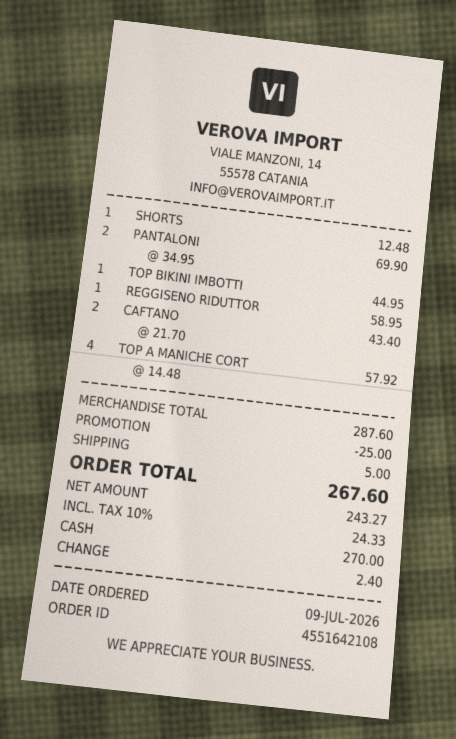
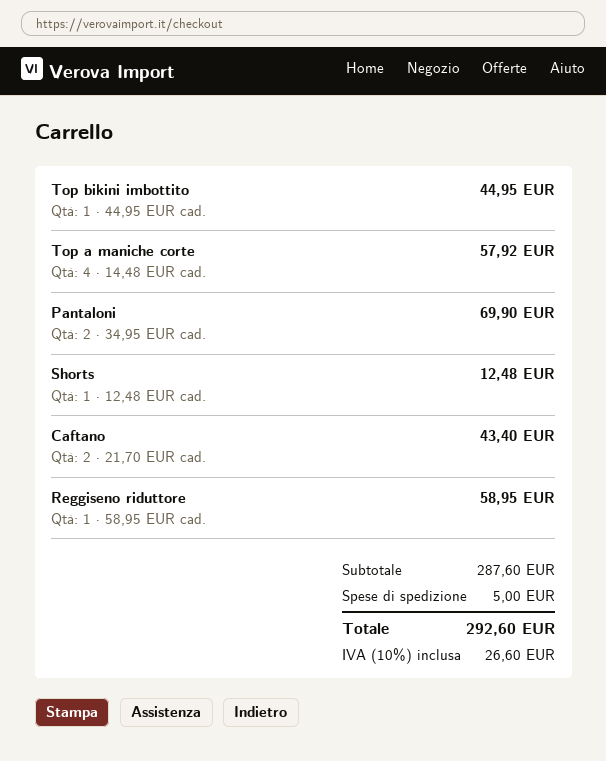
discount: 25.00 -> none
tax: 10% = 24.33 -> 10% = 26.60
total: 267.60 -> 292.60

